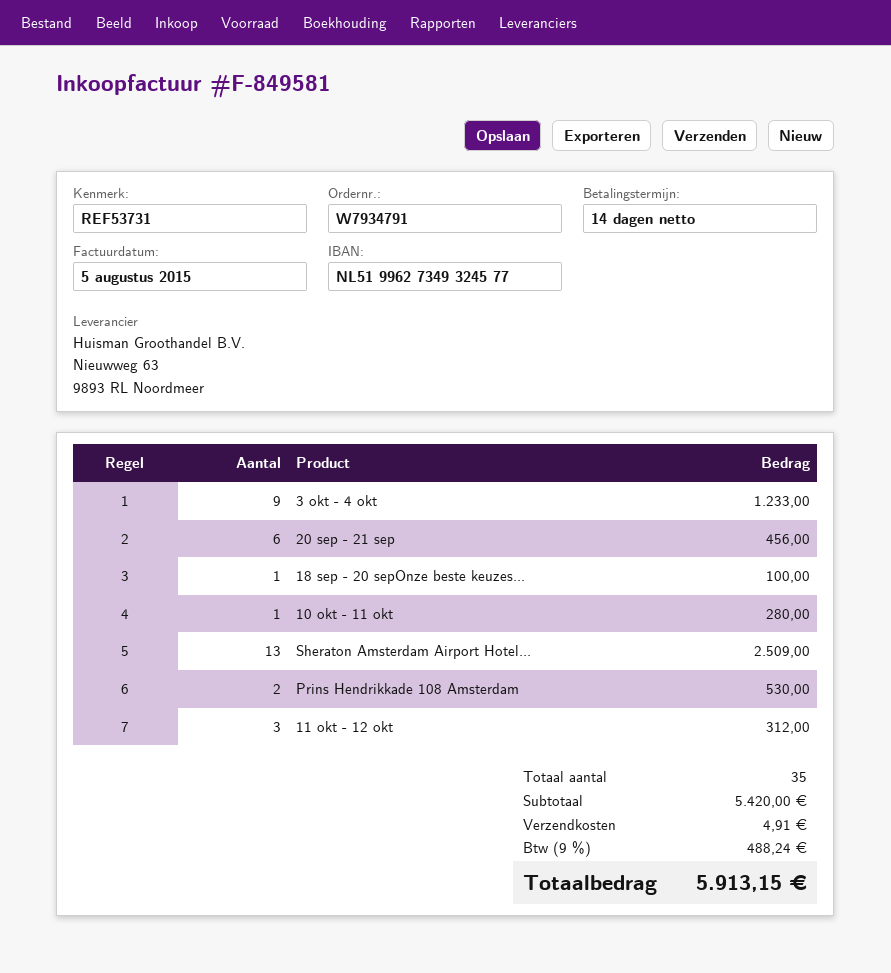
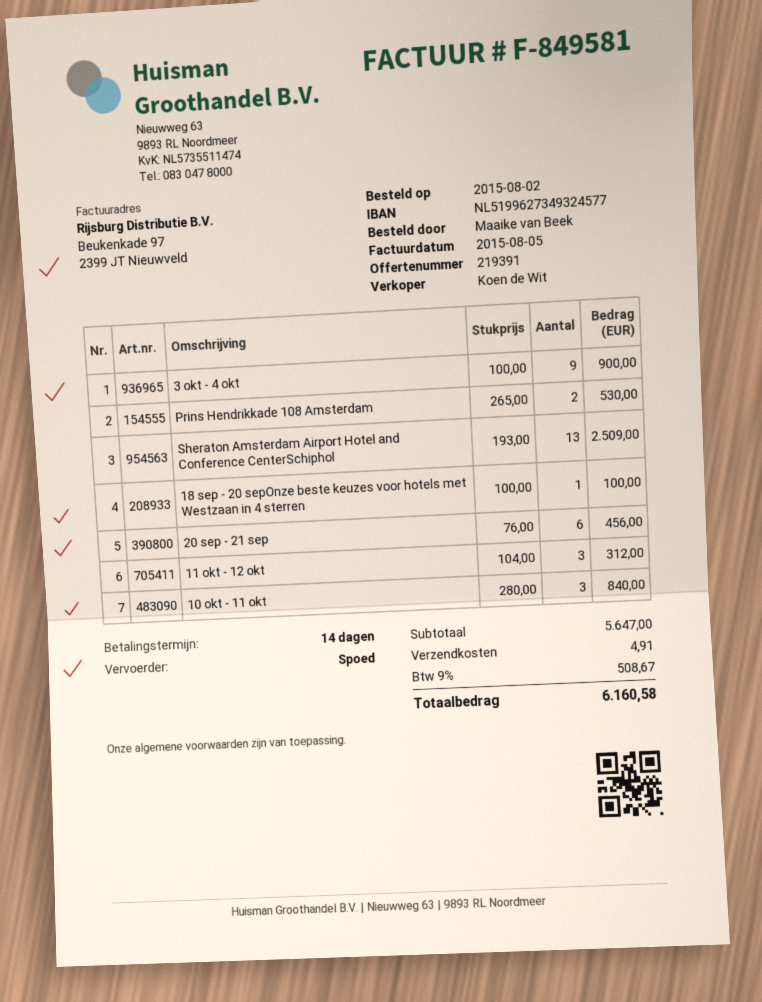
3 okt - 4 okt: 9 for 1233.00 -> 9 for 900.00
10 okt - 11 okt: 1 for 280.00 -> 3 for 840.00
subtotal: 5420.00 -> 5647.00
tax: 9% = 488.24 -> 9% = 508.67
total: 5913.15 -> 6160.58

